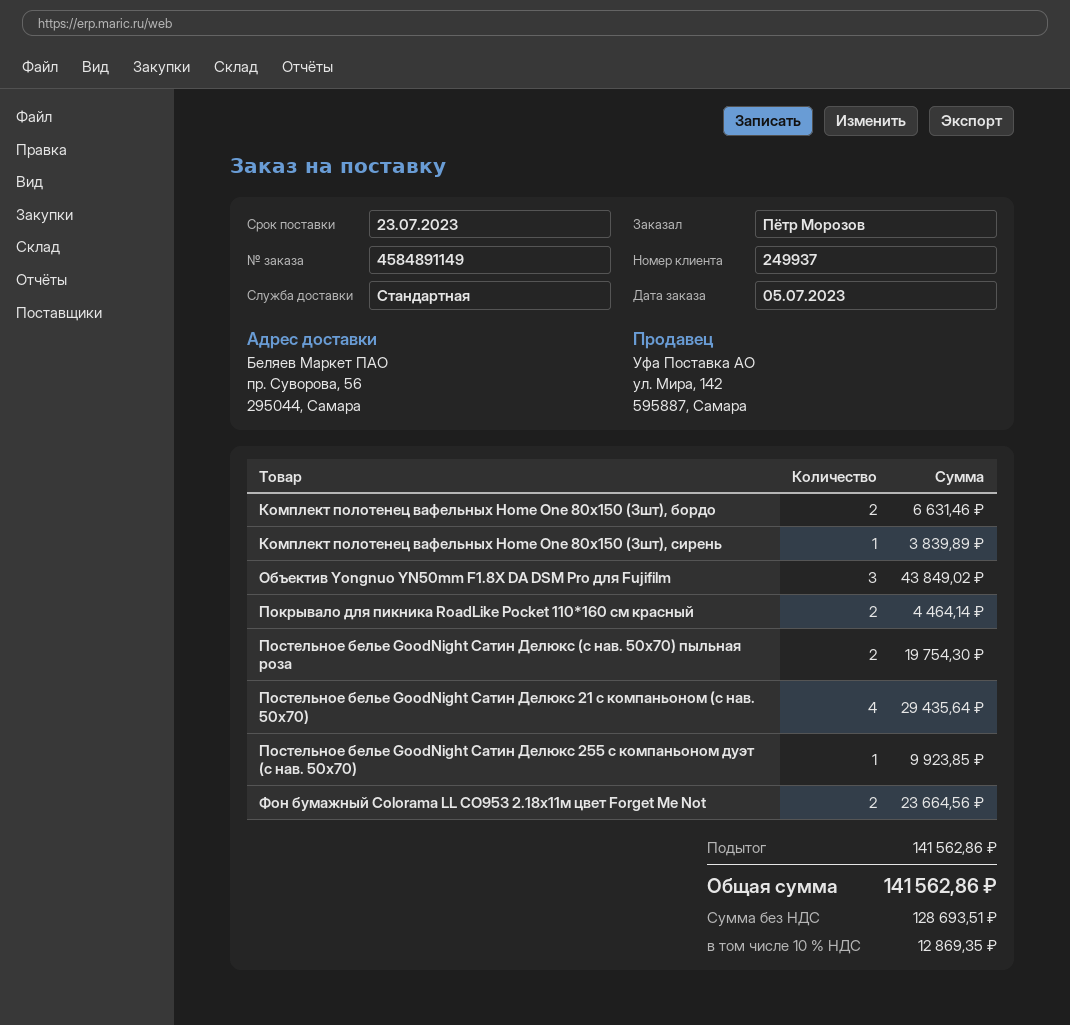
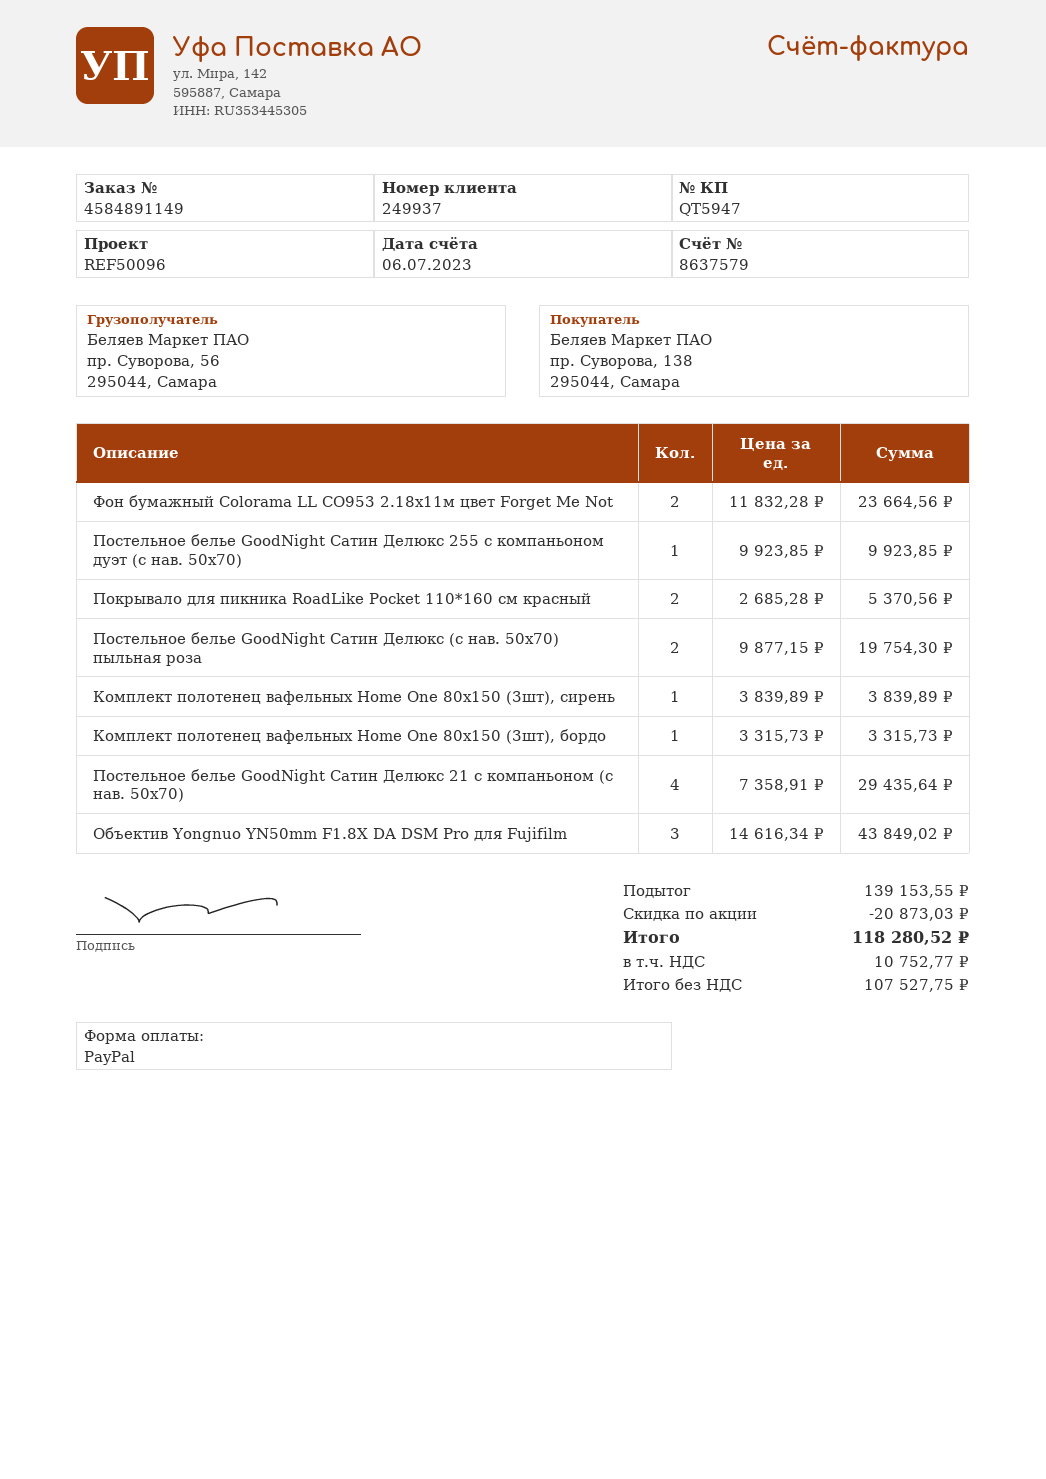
Комплект полотенец вафельных Home One 80х150 (3шт), бордо: 2 for 6631.46 -> 1 for 3315.73
Покрывало для пикника RoadLike Pocket 110*160 см красный: 2 for 4464.14 -> 2 for 5370.56
subtotal: 141562.86 -> 139153.55
discount: none -> 20873.03
net: 128693.51 -> 107527.75
tax: 12869.35 -> 10752.77
total: 141562.86 -> 118280.52

